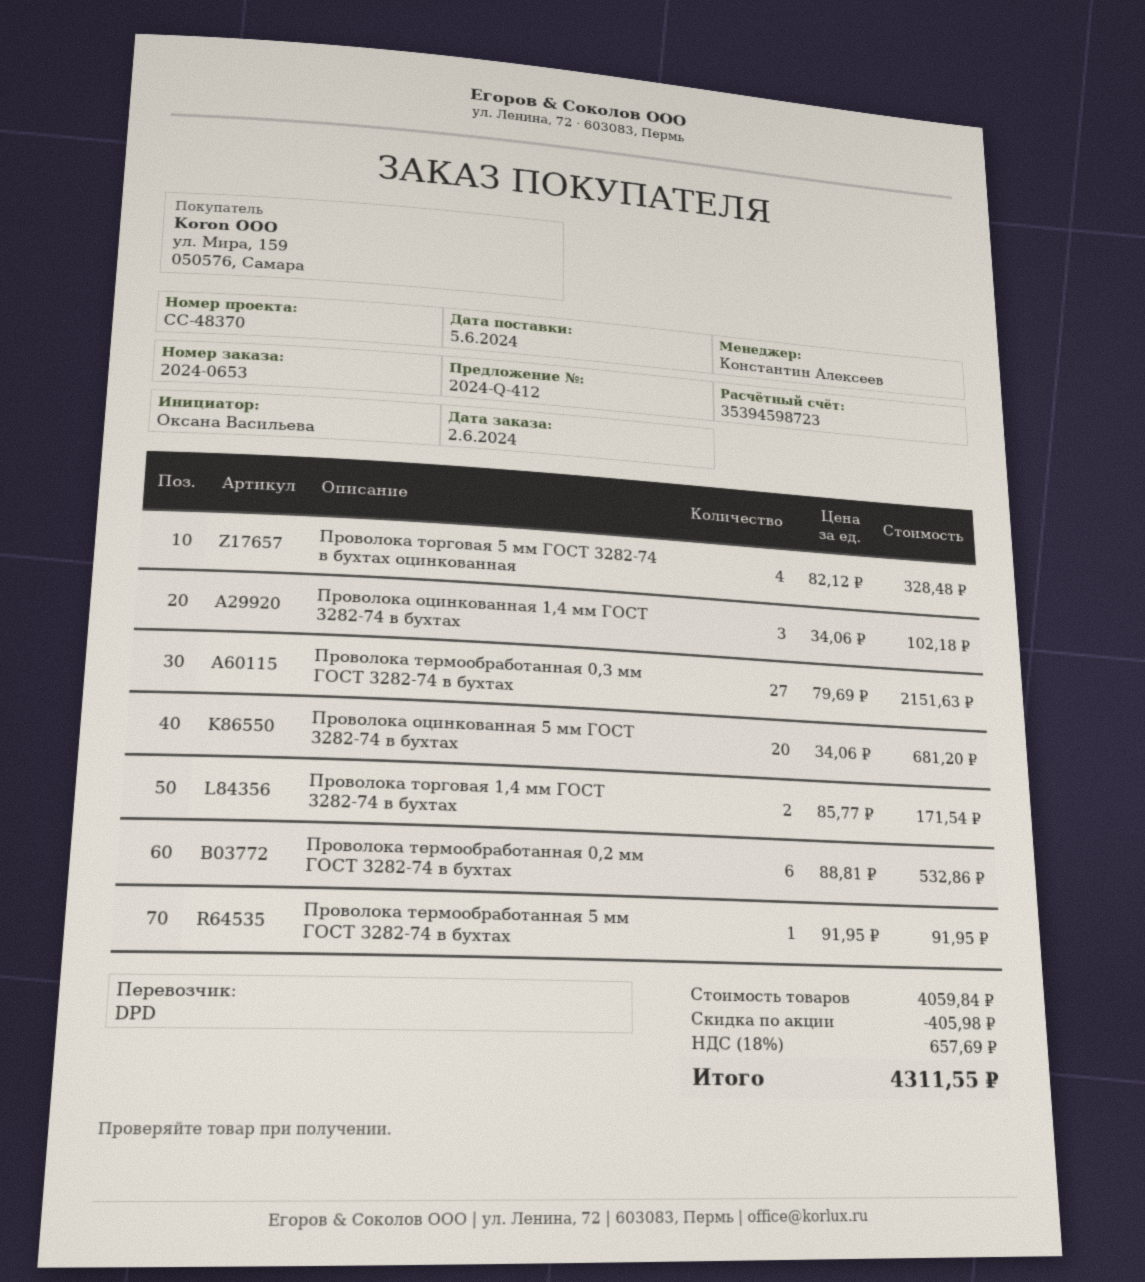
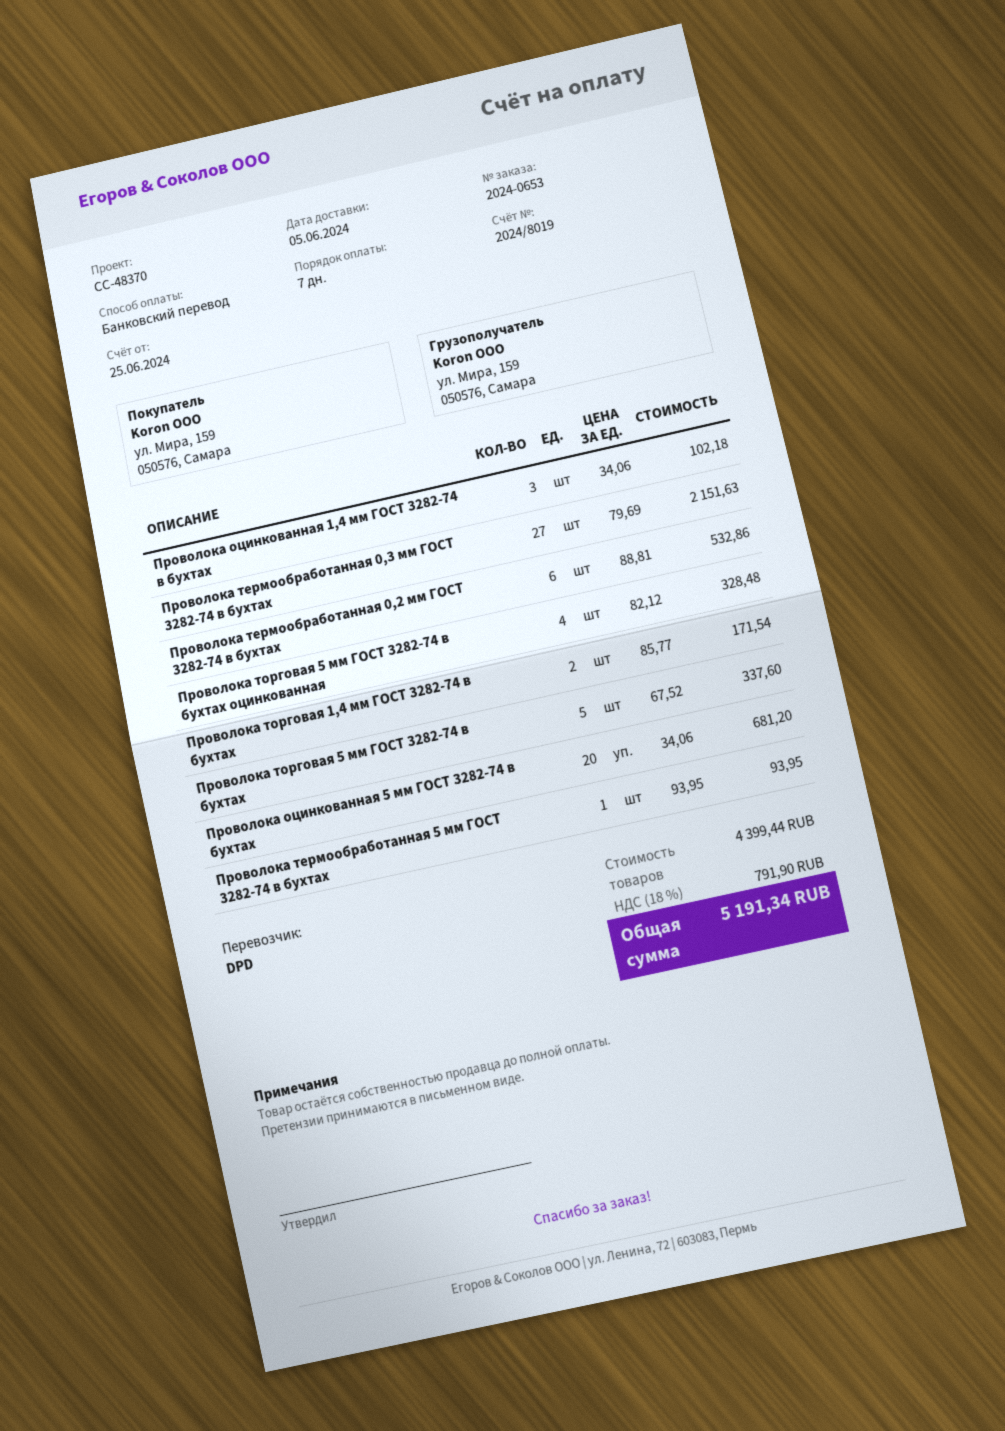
Проволока термообработанная 5 мм ГОСТ 3282-74 в бухтах: 1 x 91.95 = 91.95 -> 1 x 93.95 = 93.95
Проволока торговая 5 мм ГОСТ 3282-74 в бухтах: none -> 5 x 67.52 = 337.60
subtotal: 4059.84 -> 4399.44
discount: 405.98 -> none
tax: 18% = 657.69 -> 18% = 791.90
total: 4311.55 -> 5191.34

